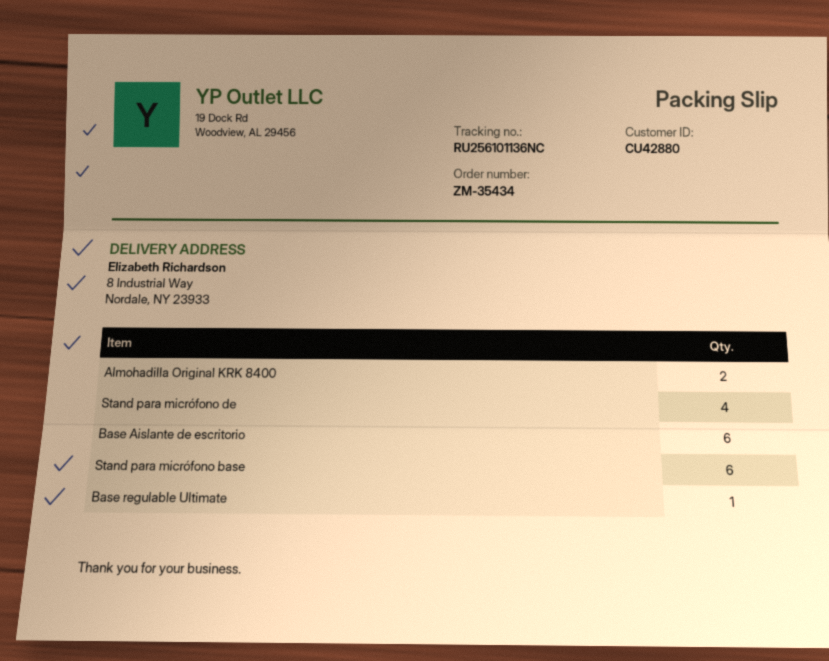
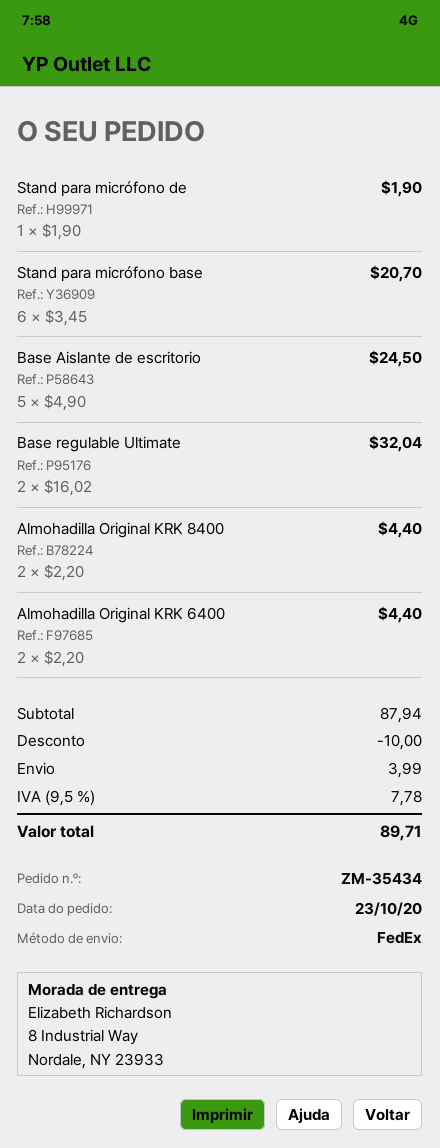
Stand para micrófono de: 4 -> 1
Base Aislante de escritorio: 6 -> 5
Base regulable Ultimate: 1 -> 2
Almohadilla Original KRK 6400: none -> 2

